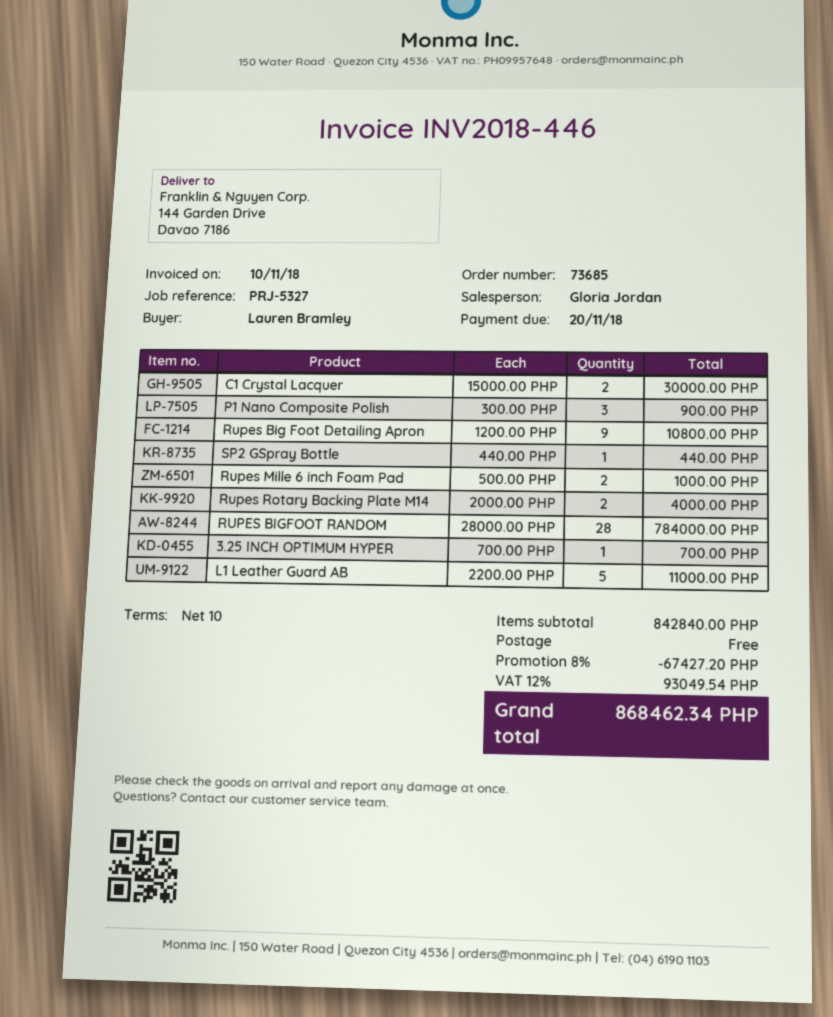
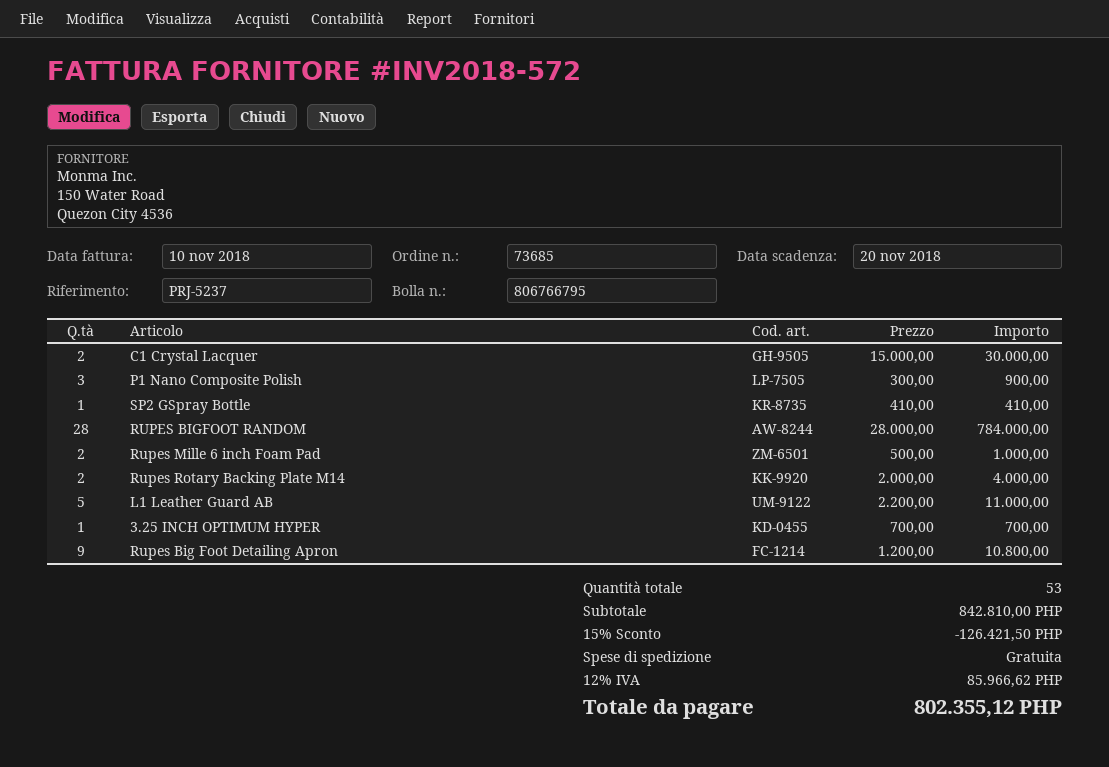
invoice number: INV2018-446 -> INV2018-572
reference: PRJ-5327 -> PRJ-5237
SP2 GSpray Bottle: 1 x 440.00 = 440.00 -> 1 x 410.00 = 410.00
subtotal: 842840.00 -> 842810.00
discount: 8% = 67427.20 -> 15% = 126421.50
tax: 12% = 93049.54 -> 12% = 85966.62
total: 868462.34 -> 802355.12

